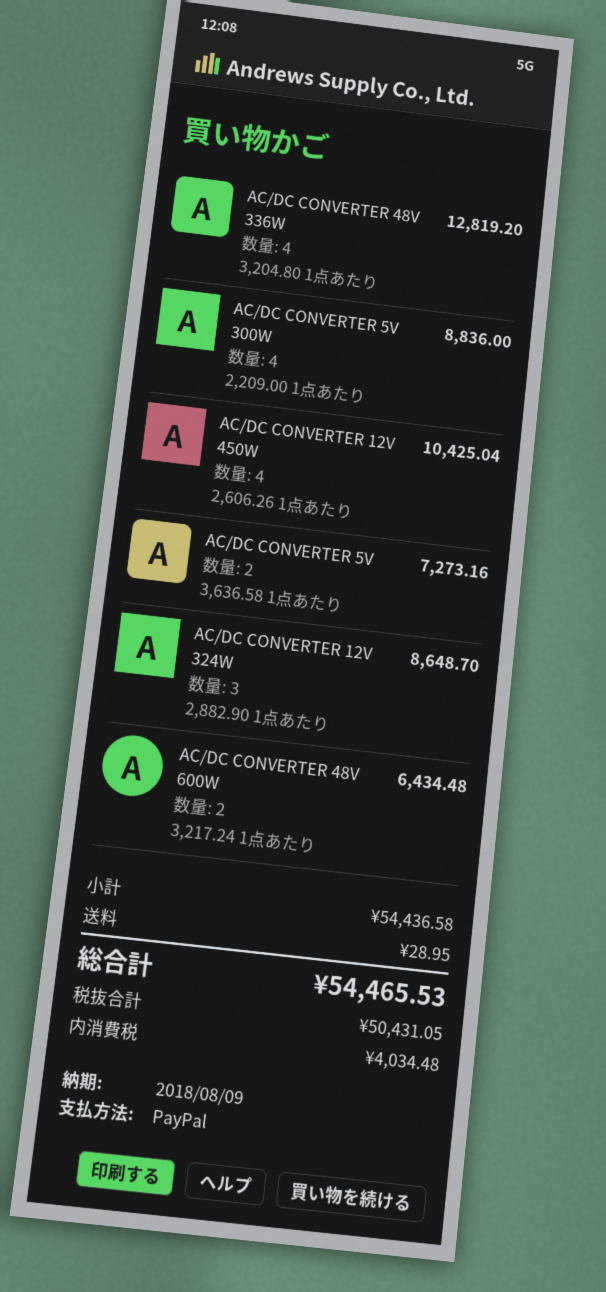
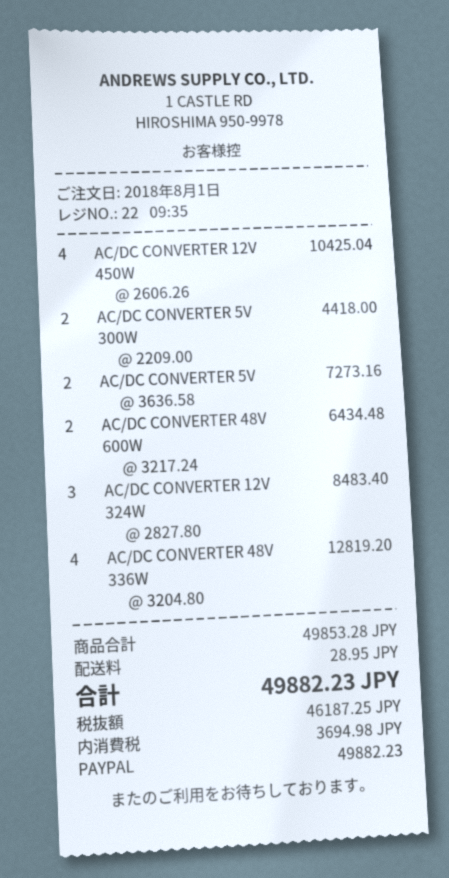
AC/DC CONVERTER 5V 300W: 4 x 2209.00 = 8836.00 -> 2 x 2209.00 = 4418.00
AC/DC CONVERTER 12V 324W: 3 x 2882.90 = 8648.70 -> 3 x 2827.80 = 8483.40
subtotal: 54436.58 -> 49853.28
net: 50431.05 -> 46187.25
tax: 4034.48 -> 3694.98
total: 54465.53 -> 49882.23

